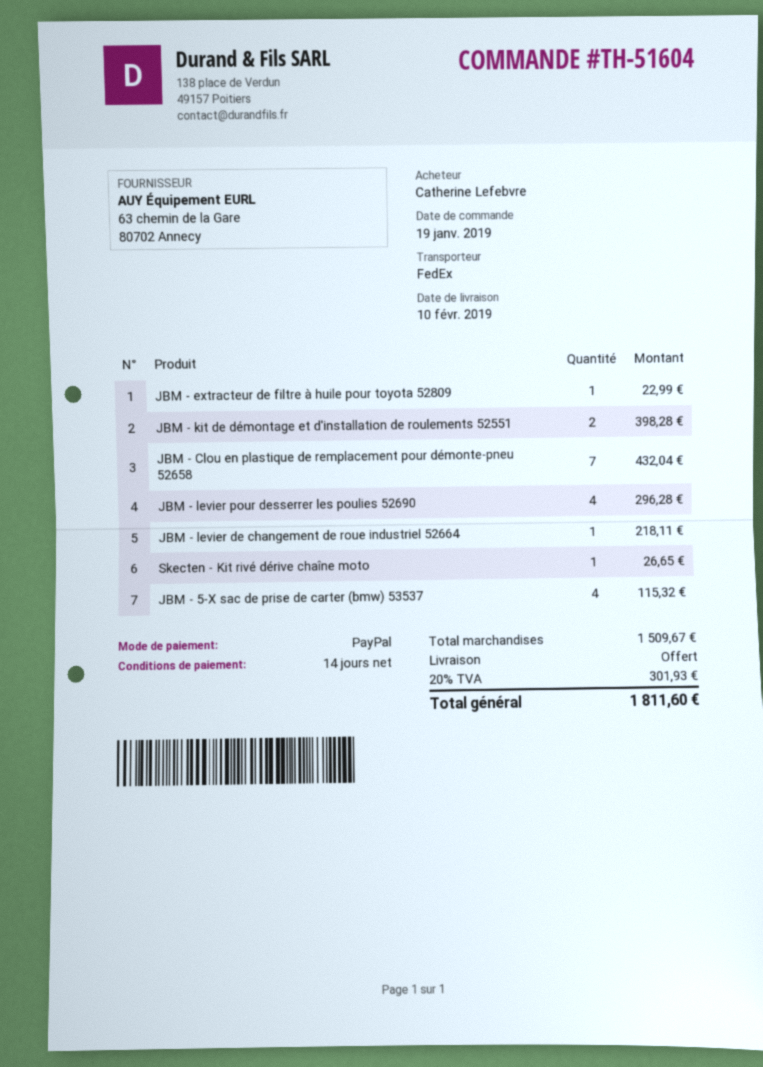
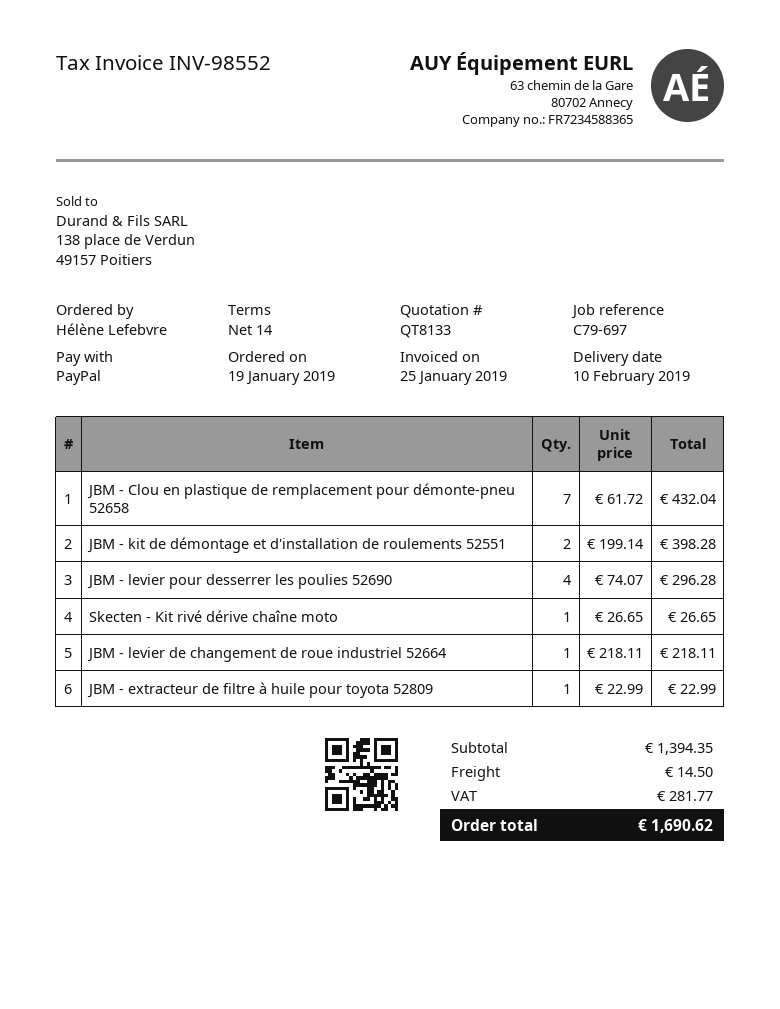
ordered by: Catherine Lefebvre -> Hélène Lefebvre
JBM - 5-X sac de prise de carter (bmw) 53537: 4 for 115.32 -> none
subtotal: 1509.67 -> 1394.35
shipping: 0.00 -> 14.50
tax: 301.93 -> 281.77
total: 1811.60 -> 1690.62

